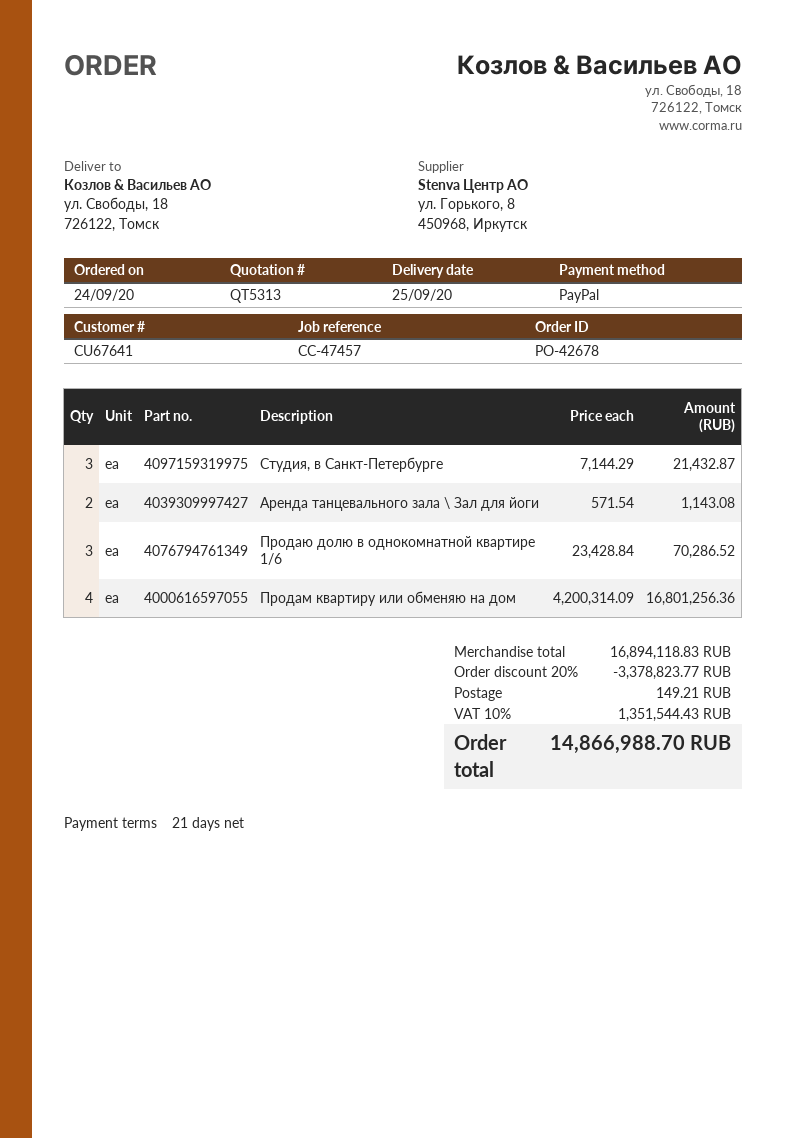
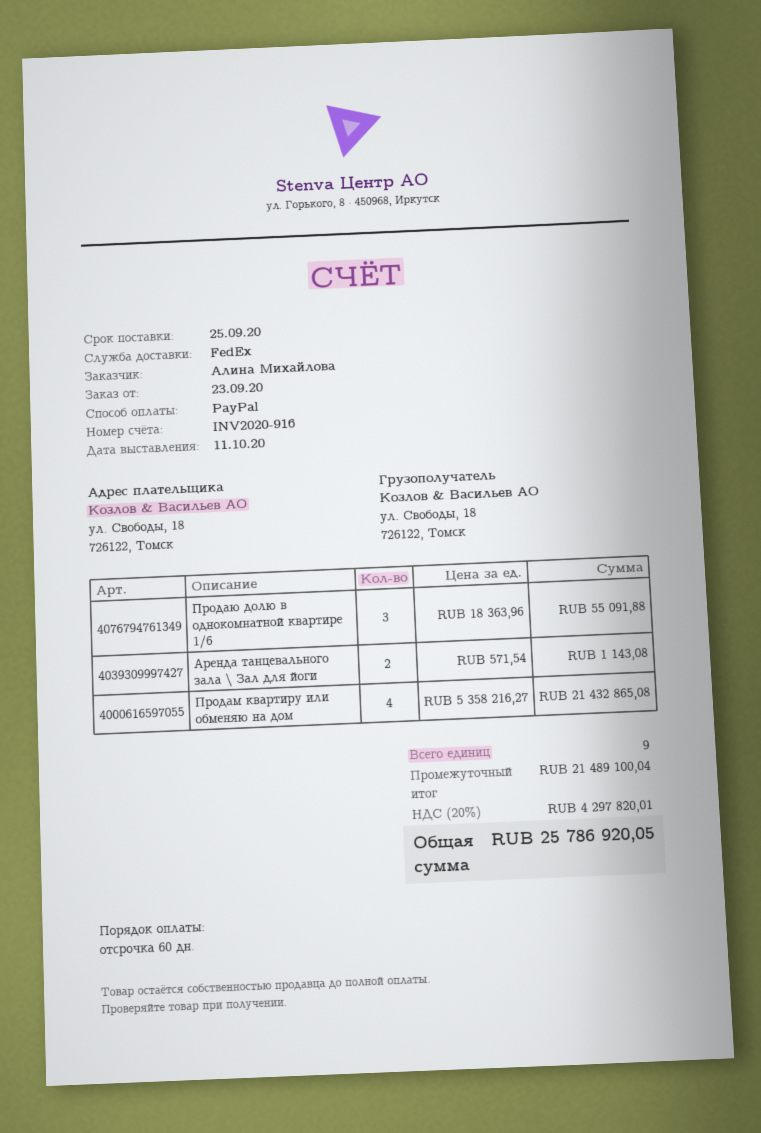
order date: 2020-09-24 -> 2020-09-23
payment terms: 21 days -> 60 days
Студия, в Санкт-Петербурге: 3 x 7144.29 = 21432.87 -> none
Продаю долю в однокомнатной квартире 1/6: 3 x 23428.84 = 70286.52 -> 3 x 18363.96 = 55091.88
Продам квартиру или обменяю на дом: 4 x 4200314.09 = 16801256.36 -> 4 x 5358216.27 = 21432865.08
subtotal: 16894118.83 -> 21489100.04
discount: 20% = 3378823.77 -> none
shipping: 149.21 -> none
tax: 10% = 1351544.43 -> 20% = 4297820.01
total: 14866988.70 -> 25786920.05

